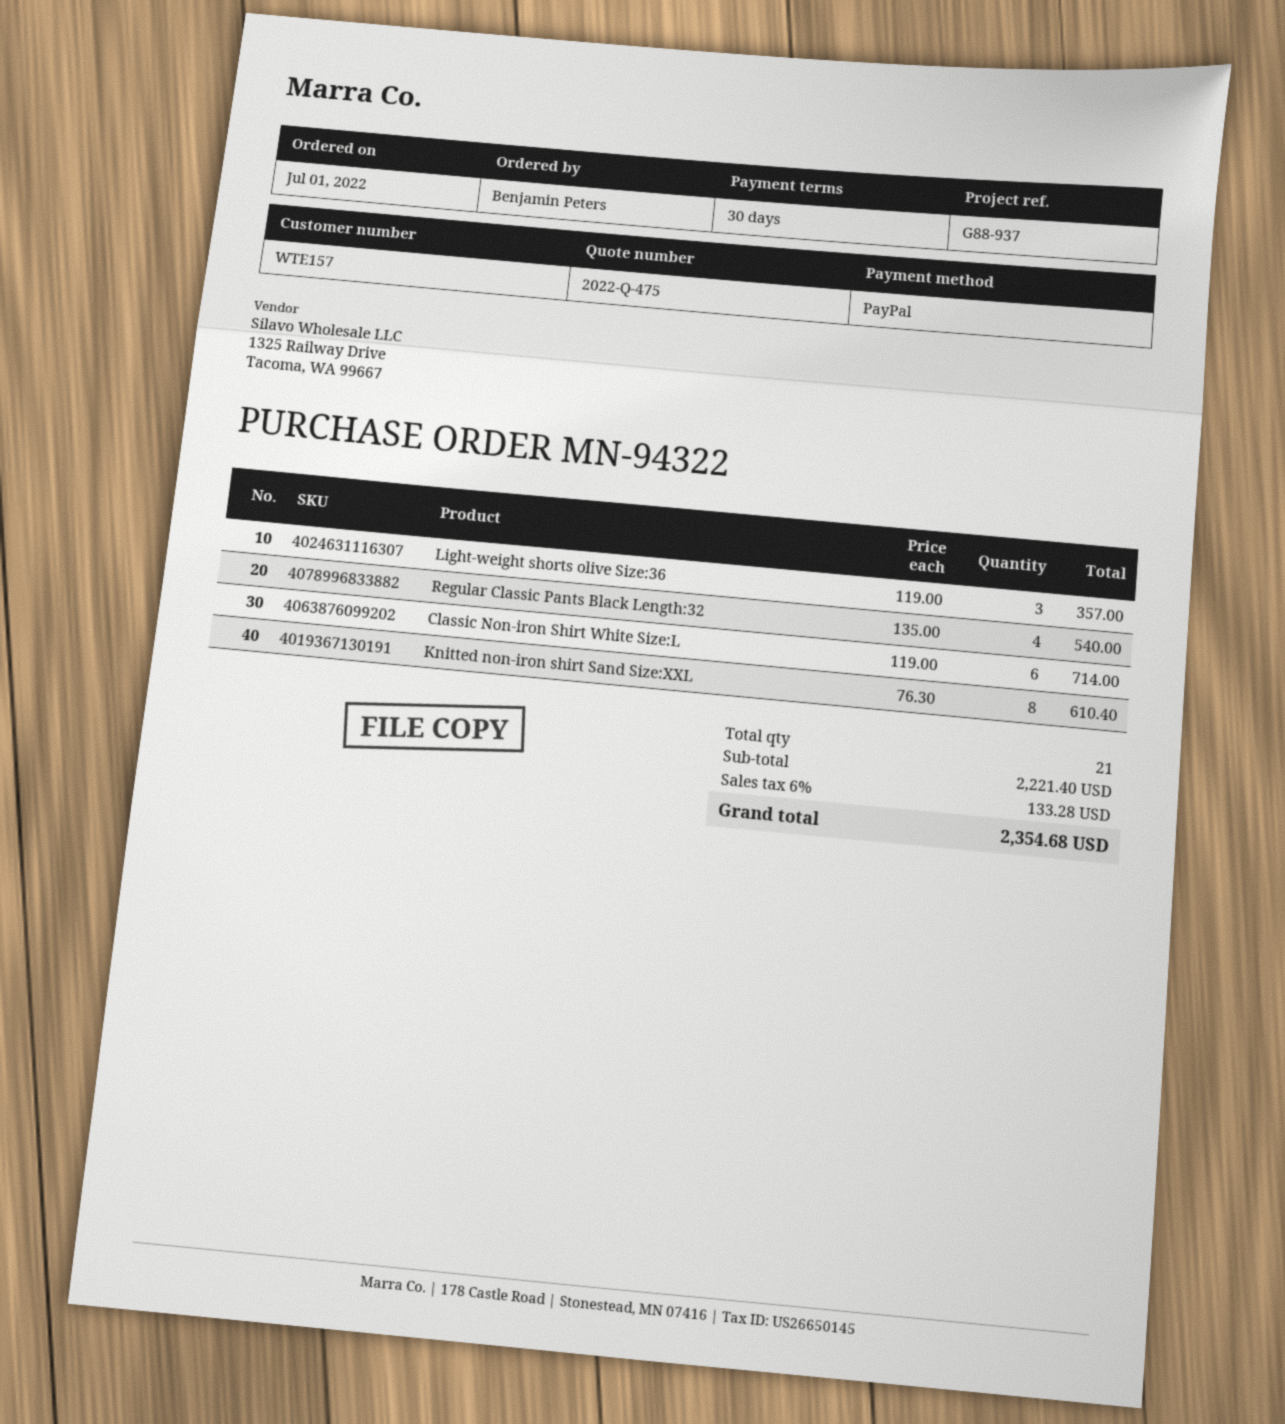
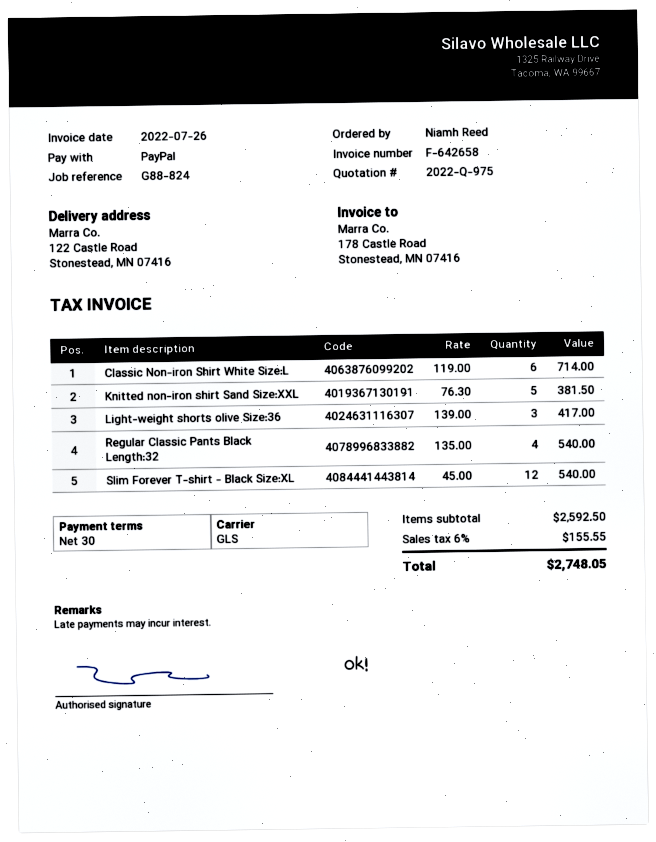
quote number: 2022-Q-475 -> 2022-Q-975
reference: G88-937 -> G88-824
ordered by: Benjamin Peters -> Niamh Reed
Light-weight shorts olive Size:36: 3 x 119.00 = 357.00 -> 3 x 139.00 = 417.00
Knitted non-iron shirt Sand Size:XXL: 8 x 76.30 = 610.40 -> 5 x 76.30 = 381.50
Slim Forever T-shirt - Black Size:XL: none -> 12 x 45.00 = 540.00
subtotal: 2221.40 -> 2592.50
tax: 6% = 133.28 -> 6% = 155.55
total: 2354.68 -> 2748.05

